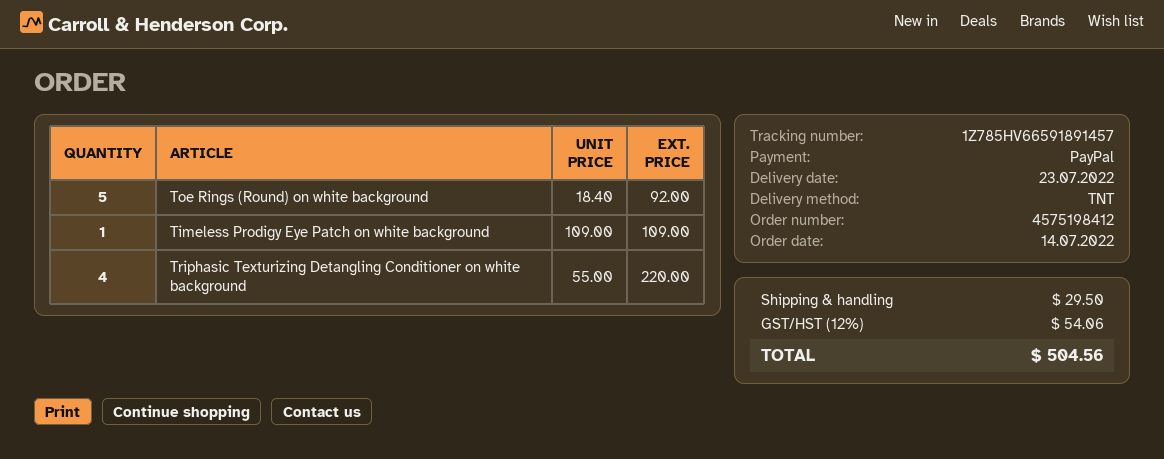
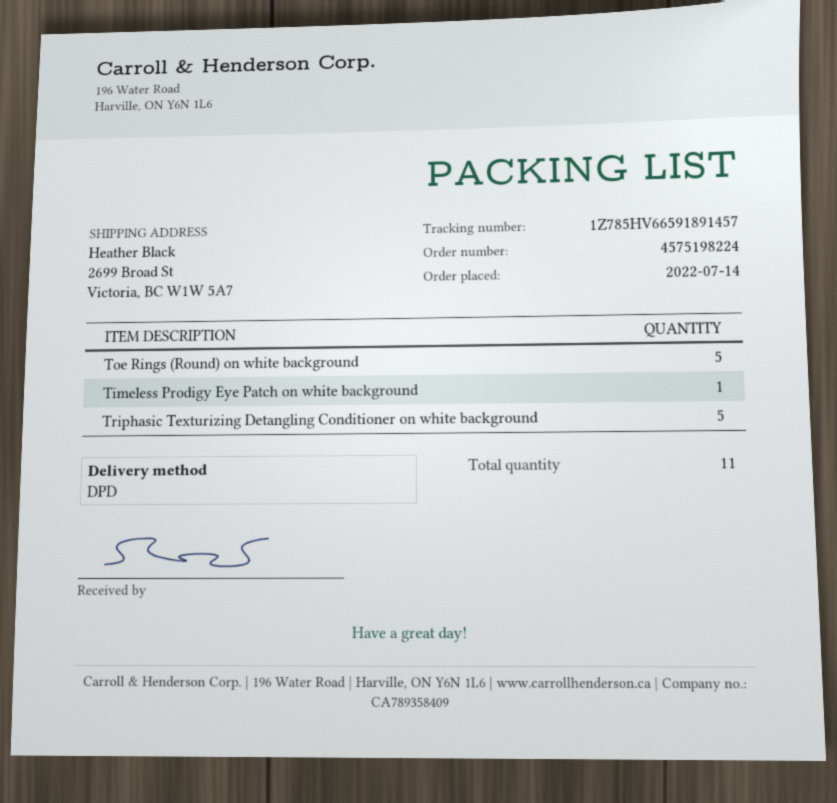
order number: 4575198412 -> 4575198224
shipping method: TNT -> DPD
Triphasic Texturizing Detangling Conditioner on white background: 4 -> 5

